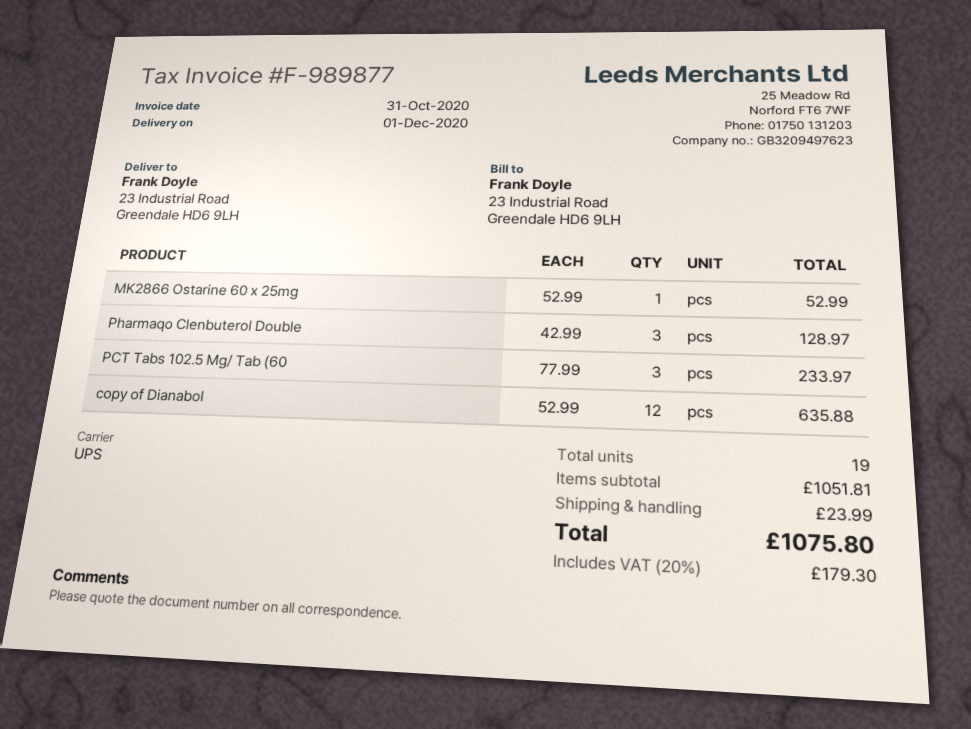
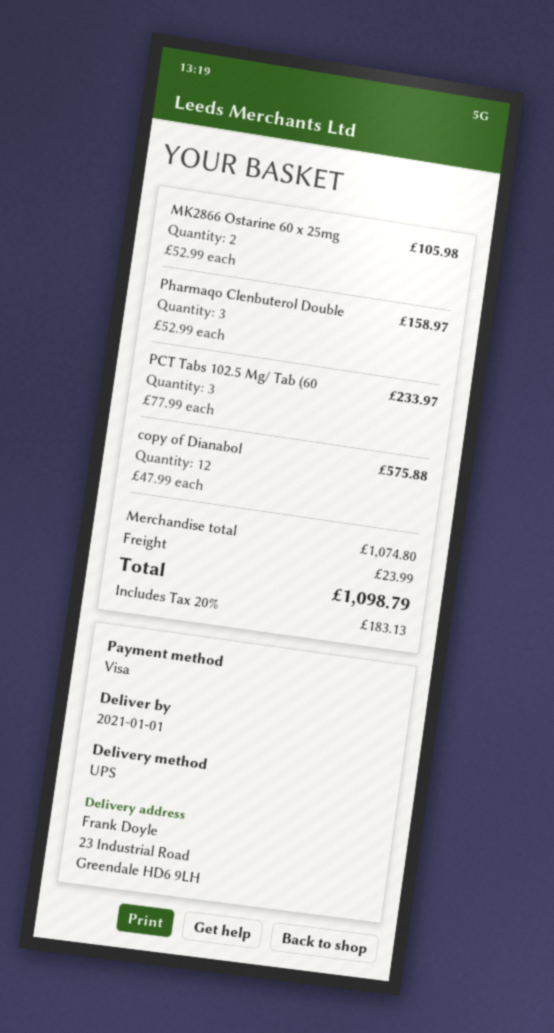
delivery date: 2020-12-01 -> 2021-01-01
MK2866 Ostarine 60 x 25mg: 1 x 52.99 = 52.99 -> 2 x 52.99 = 105.98
Pharmaqo Clenbuterol Double: 3 x 42.99 = 128.97 -> 3 x 52.99 = 158.97
copy of Dianabol: 12 x 52.99 = 635.88 -> 12 x 47.99 = 575.88
subtotal: 1051.81 -> 1074.80
tax: 20% = 179.30 -> 20% = 183.13
total: 1075.80 -> 1098.79

